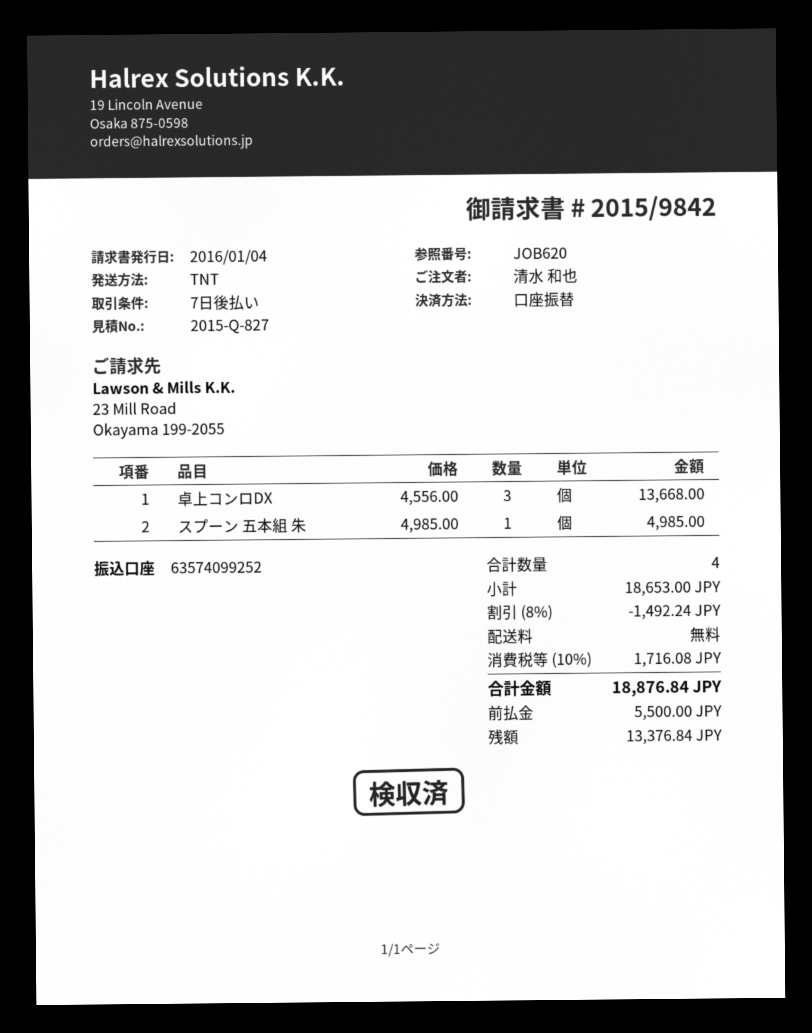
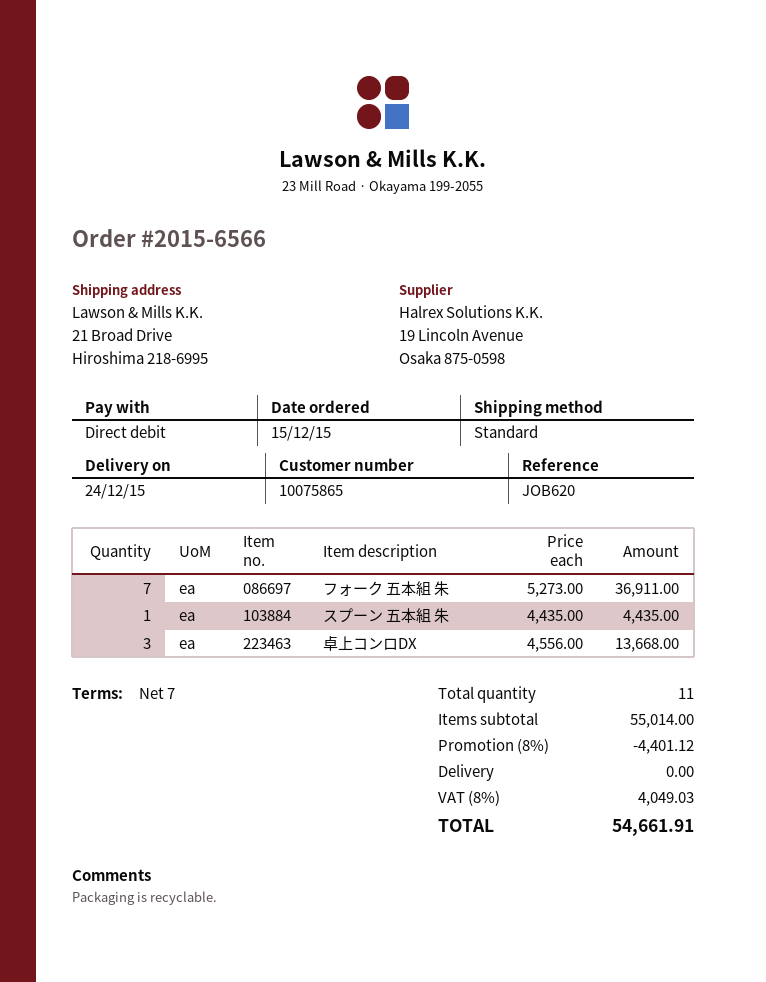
shipping method: TNT -> standard
スプーン 五本組 朱: 1 x 4985.00 = 4985.00 -> 1 x 4435.00 = 4435.00
フォーク 五本組 朱: none -> 7 x 5273.00 = 36911.00
total quantity: 4 -> 11
subtotal: 18653.00 -> 55014.00
discount: 8% = 1492.24 -> 8% = 4401.12
tax: 10% = 1716.08 -> 8% = 4049.03
total: 18876.84 -> 54661.91

